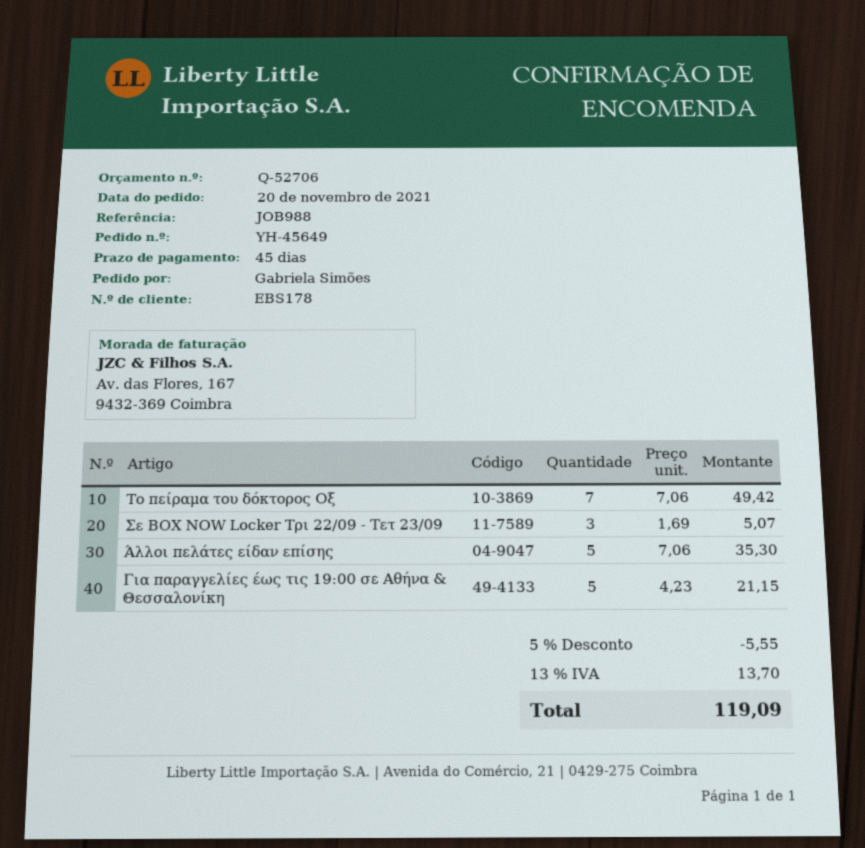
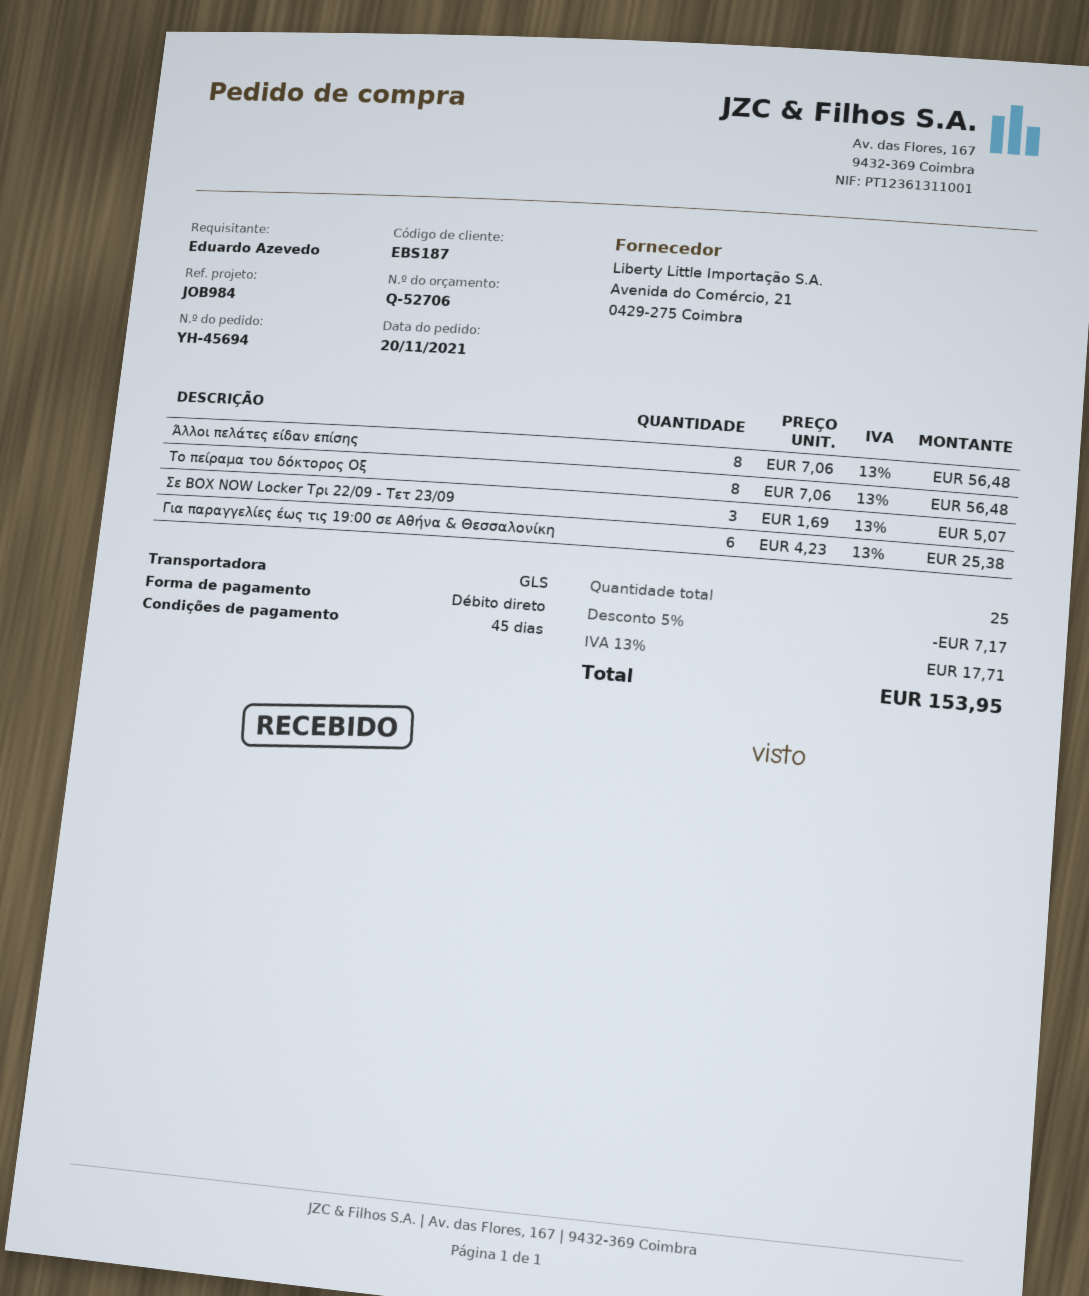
order number: YH-45649 -> YH-45694
customer number: EBS178 -> EBS187
reference: JOB988 -> JOB984
ordered by: Gabriela Simões -> Eduardo Azevedo
Το πείραμα του δόκτορος Οξ: 7 x 7.06 = 49.42 -> 8 x 7.06 = 56.48
Άλλοι πελάτες είδαν επίσης: 5 x 7.06 = 35.30 -> 8 x 7.06 = 56.48
Για παραγγελίες έως τις 19:00 σε Αθήνα & Θεσσαλονίκη: 5 x 4.23 = 21.15 -> 6 x 4.23 = 25.38
discount: 5% = 5.55 -> 5% = 7.17
tax: 13% = 13.70 -> 13% = 17.71
total: 119.09 -> 153.95

